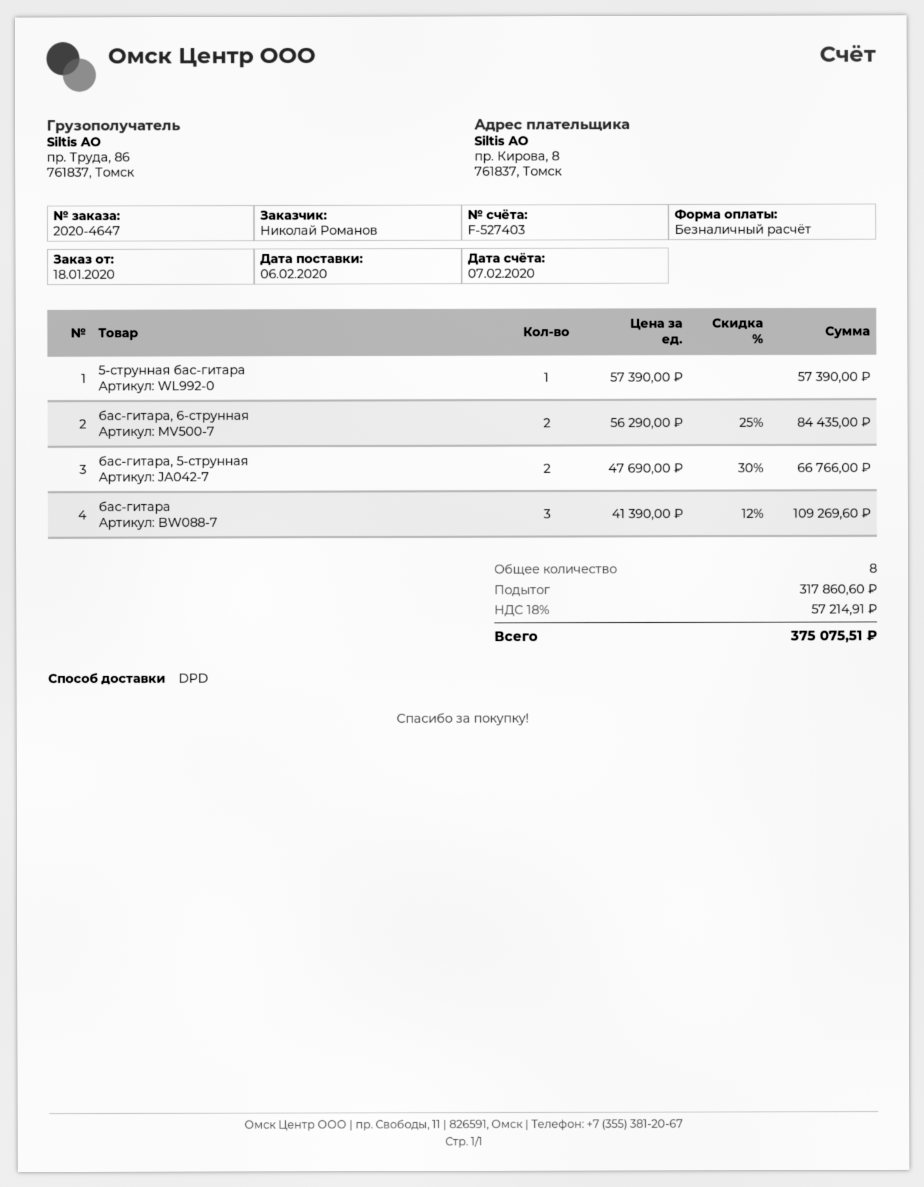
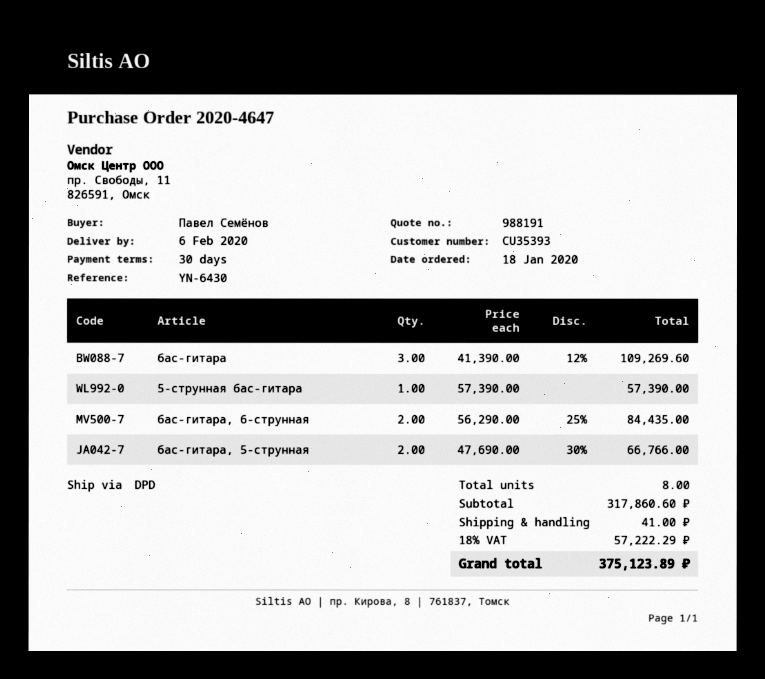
ordered by: Николай Романов -> Павел Семёнов
shipping: none -> 41.00
tax: 18% = 57214.91 -> 18% = 57222.29
total: 375075.51 -> 375123.89

